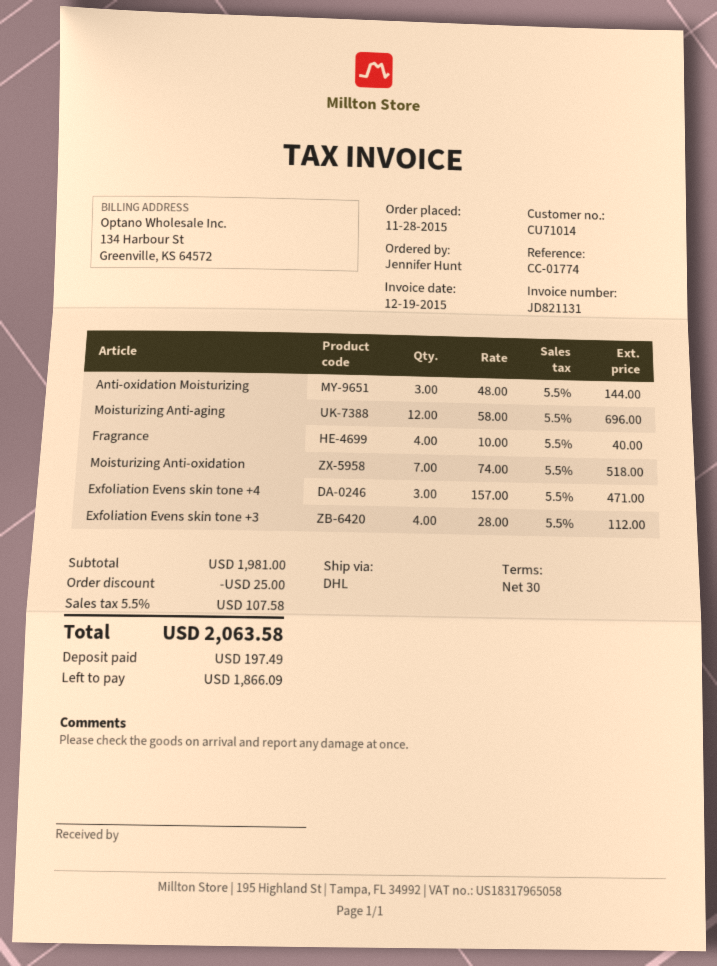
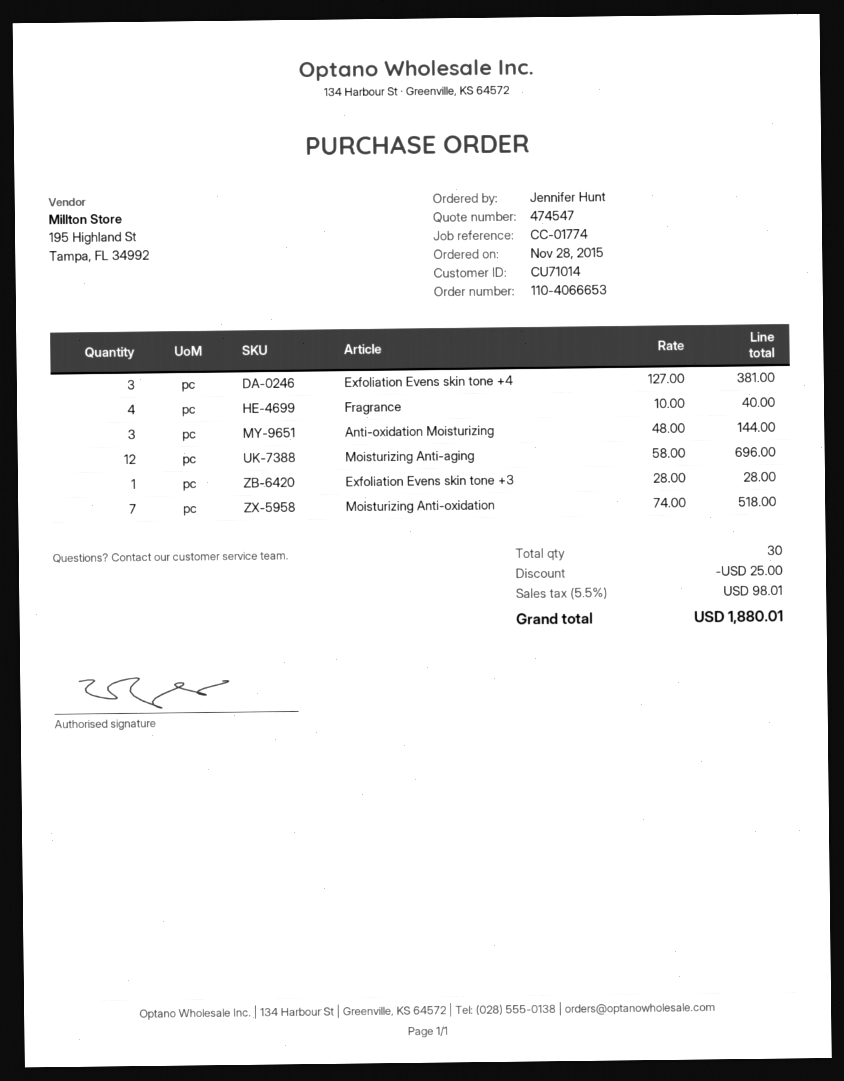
Exfoliation Evens skin tone +4: 3 x 157.00 = 471.00 -> 3 x 127.00 = 381.00
Exfoliation Evens skin tone +3: 4 x 28.00 = 112.00 -> 1 x 28.00 = 28.00
tax: 5.5% = 107.58 -> 5.5% = 98.01
total: 2063.58 -> 1880.01

